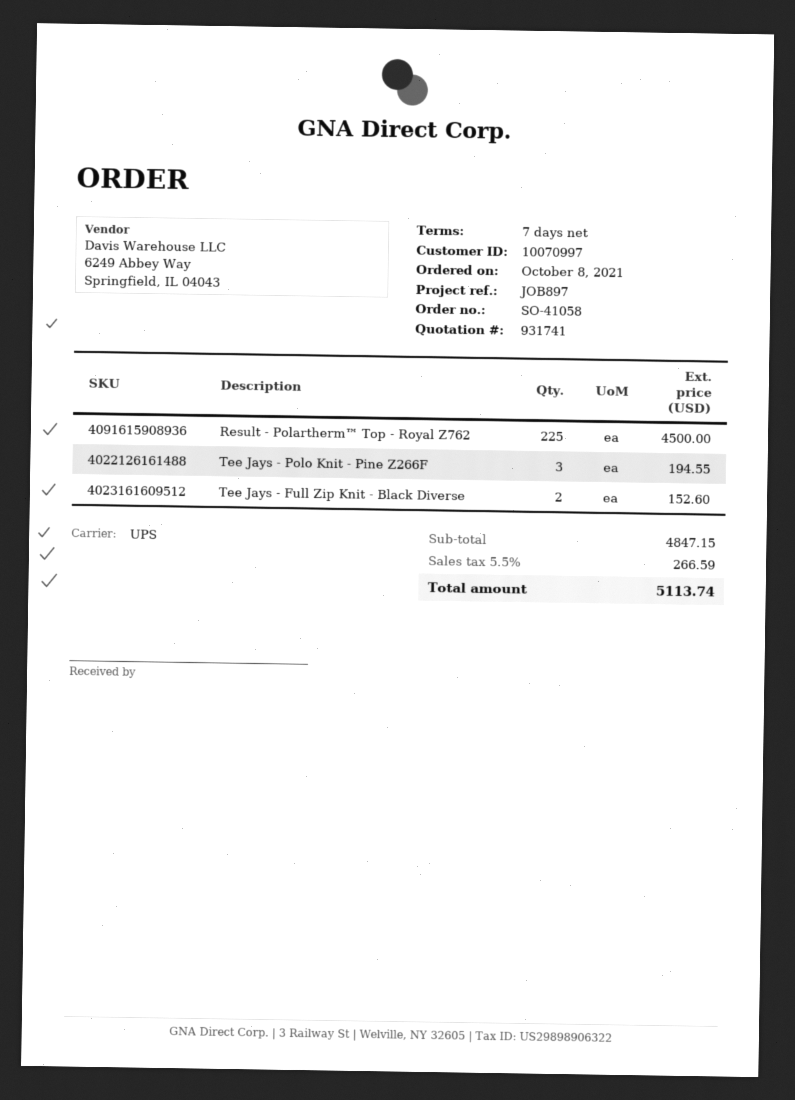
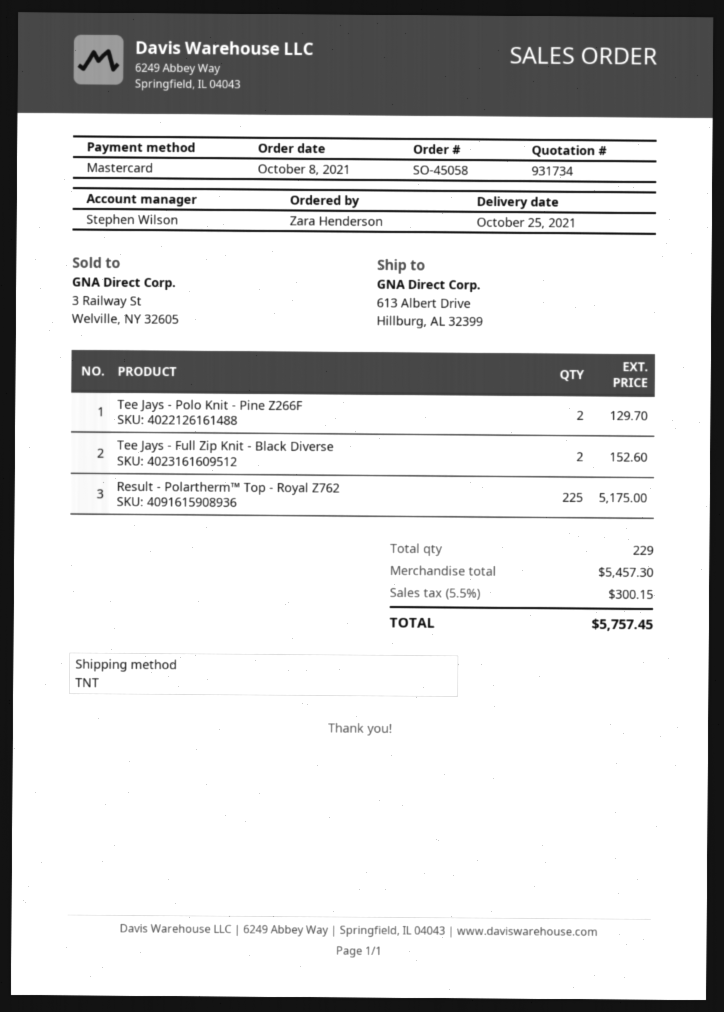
quote number: 931741 -> 931734
order number: SO-41058 -> SO-45058
shipping method: UPS -> TNT
Result - Polartherm™ Top - Royal Z762: 225 for 4500.00 -> 225 for 5175.00
Tee Jays - Polo Knit - Pine Z266F: 3 for 194.55 -> 2 for 129.70
subtotal: 4847.15 -> 5457.30
tax: 5.5% = 266.59 -> 5.5% = 300.15
total: 5113.74 -> 5757.45

